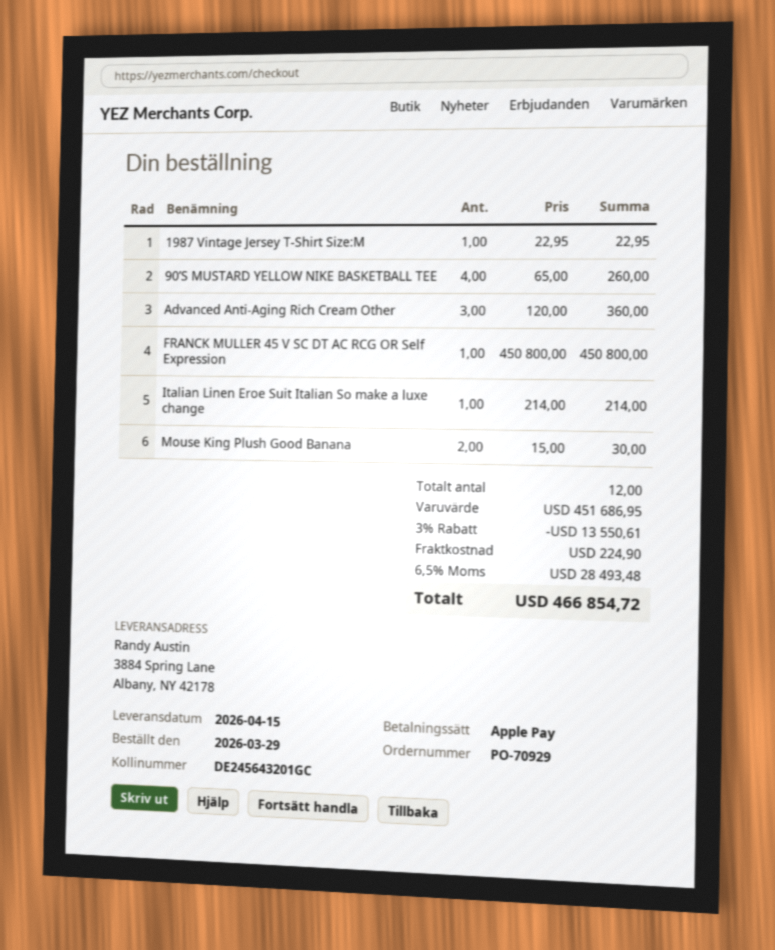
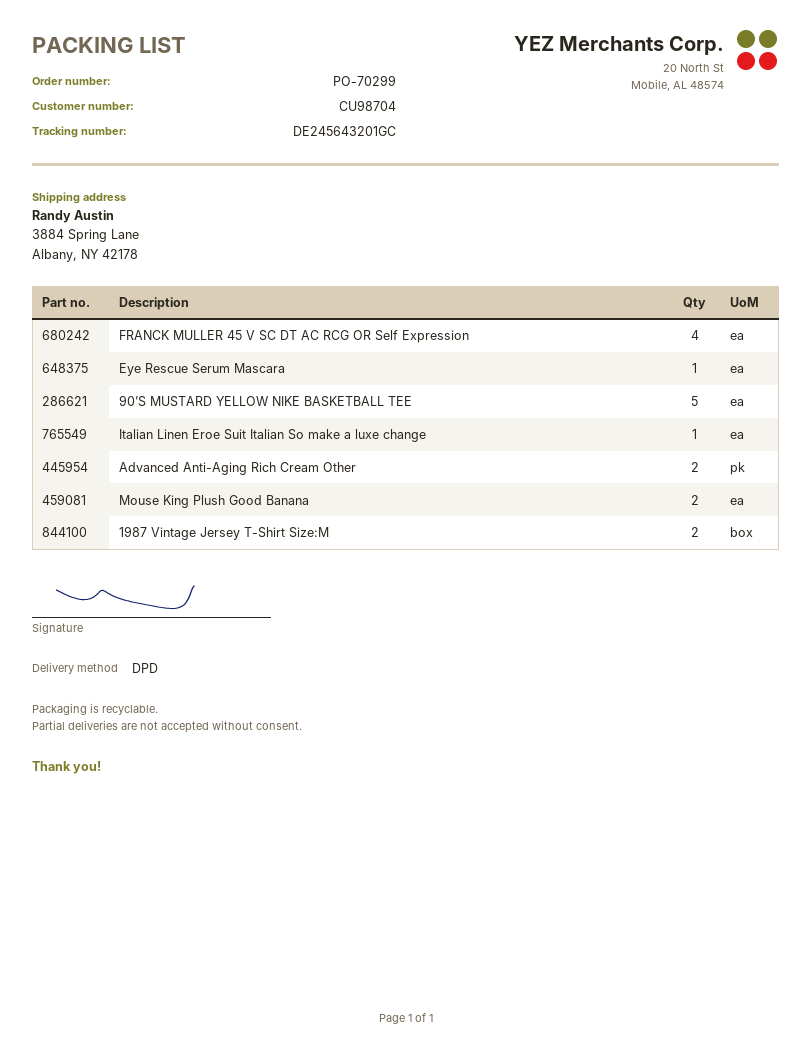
order number: PO-70929 -> PO-70299
1987 Vintage Jersey T-Shirt Size:M: 1 -> 2
90’S MUSTARD YELLOW NIKE BASKETBALL TEE: 4 -> 5
Advanced Anti-Aging Rich Cream Other: 3 -> 2
FRANCK MULLER 45 V SC DT AC RCG OR Self Expression: 1 -> 4
Eye Rescue Serum Mascara: none -> 1

